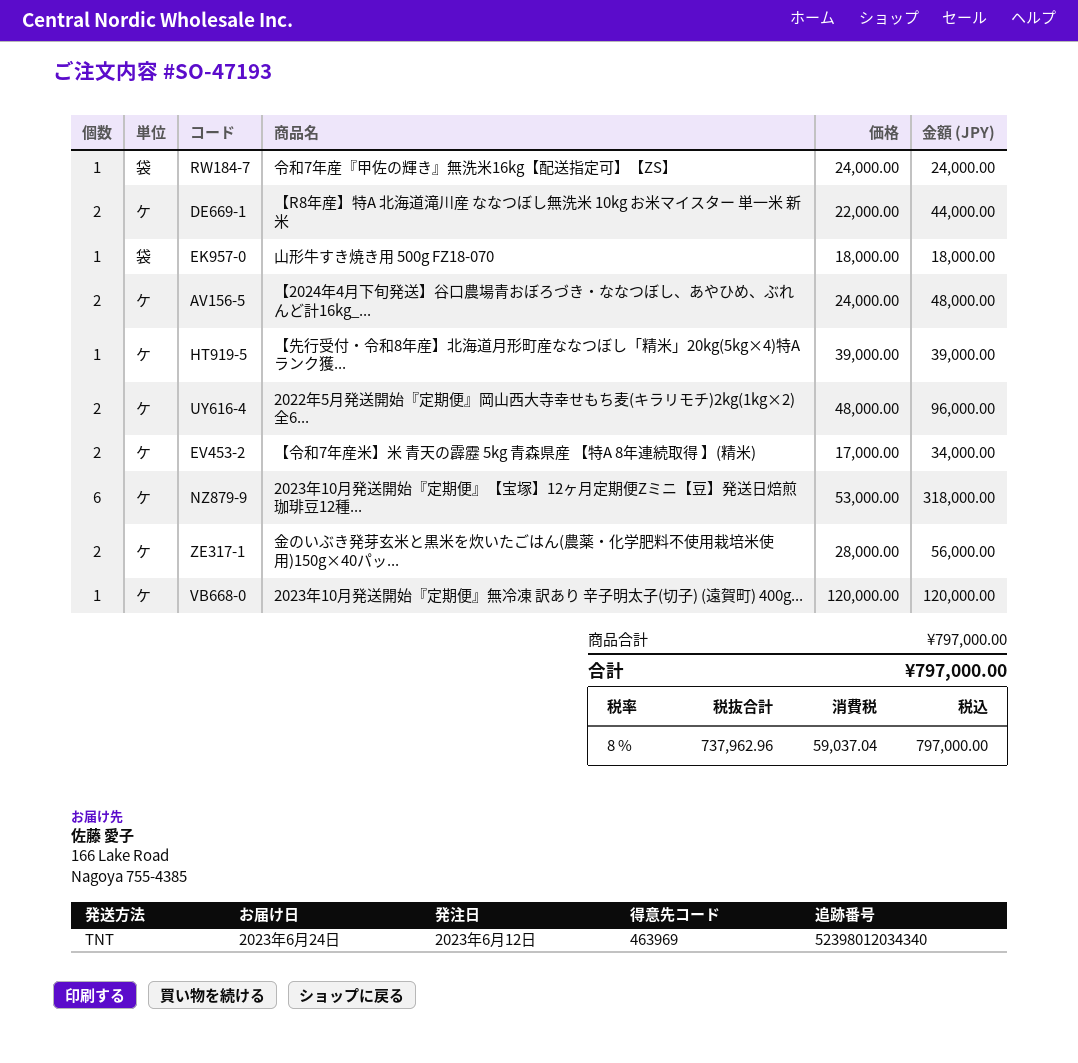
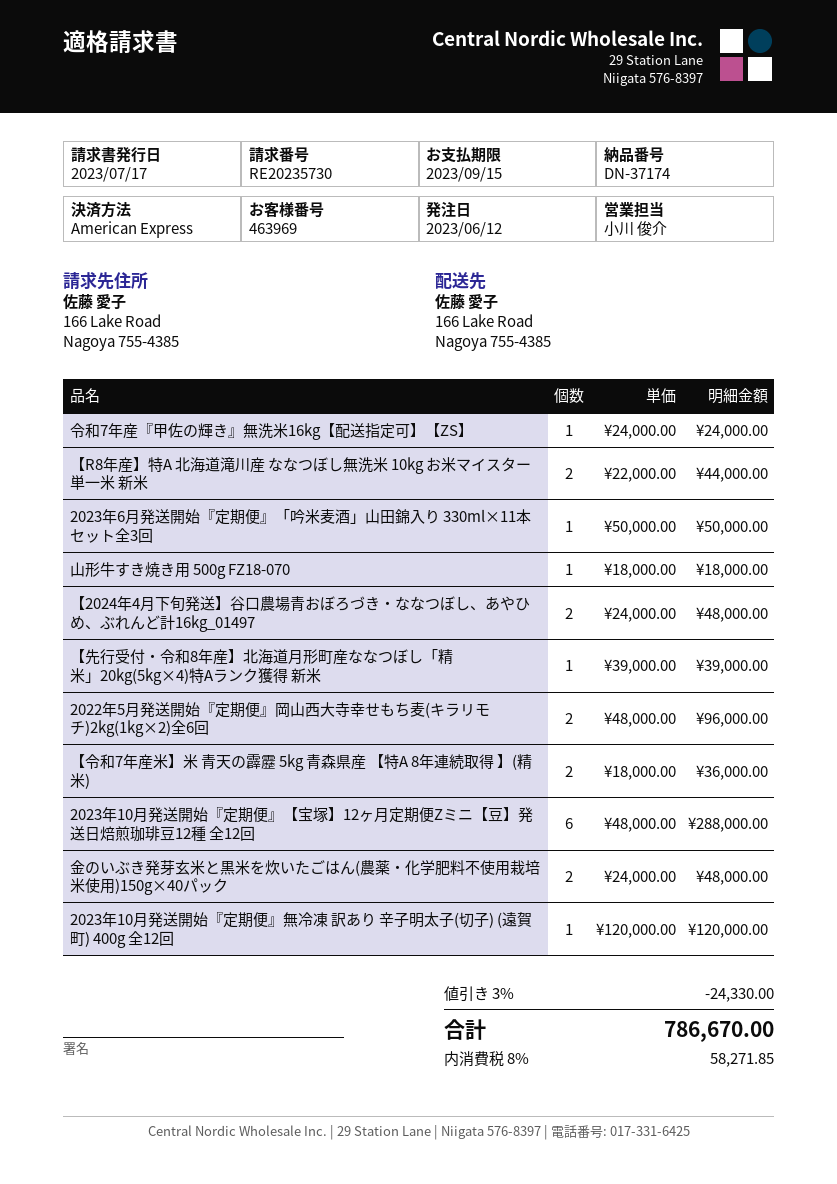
【令和7年産米】米 青天の霹靂 5kg 青森県産 【特A 8年連続取得 】(精米): 2 x 17000.00 = 34000.00 -> 2 x 18000.00 = 36000.00
2023年10月発送開始『定期便』【宝塚】12ヶ月定期便Zミニ【豆】発送日焙煎珈琲豆12種...: 6 x 53000.00 = 318000.00 -> 6 x 48000.00 = 288000.00
金のいぶき発芽玄米と黒米を炊いたごはん(農薬・化学肥料不使用栽培米使用)150g×40パッ...: 2 x 28000.00 = 56000.00 -> 2 x 24000.00 = 48000.00
2023年6月発送開始『定期便』「吟米麦酒」山田錦入り 330ml×11本セット全3回: none -> 1 x 50000.00 = 50000.00
discount: none -> 3% = 24330.00
tax: 8% = 59037.04 -> 8% = 58271.85
total: 797000.00 -> 786670.00

